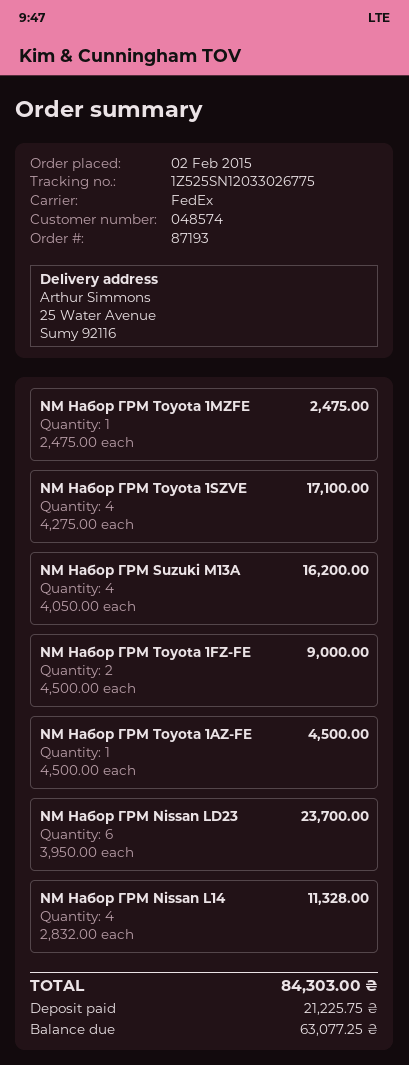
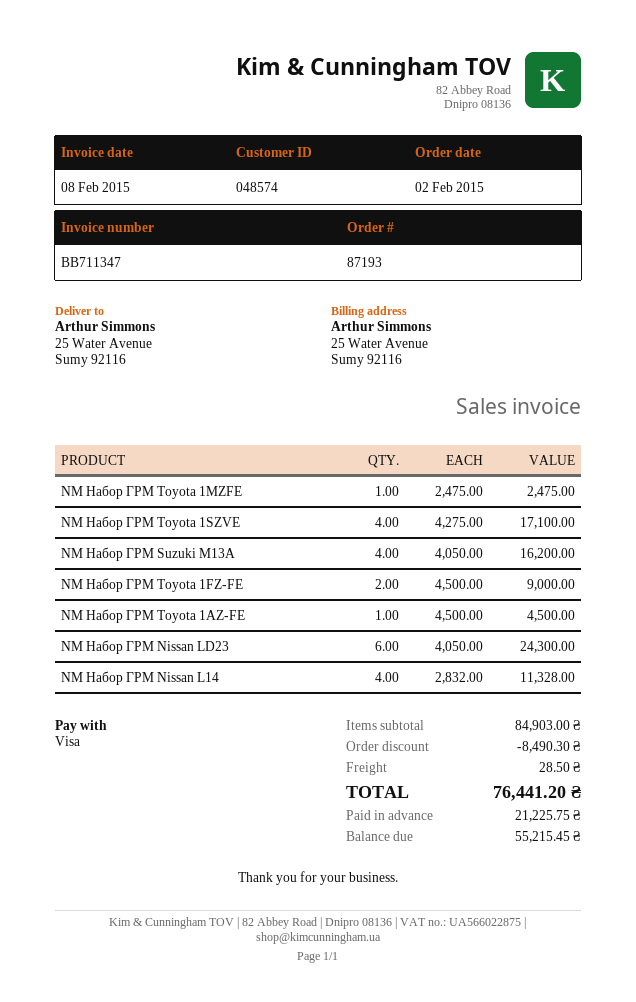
NM Набор ГРМ Nissan LD23: 6 x 3950.00 = 23700.00 -> 6 x 4050.00 = 24300.00
discount: none -> 8490.30
shipping: none -> 28.50
total: 84303.00 -> 76441.20
balance: 63077.25 -> 55215.45

